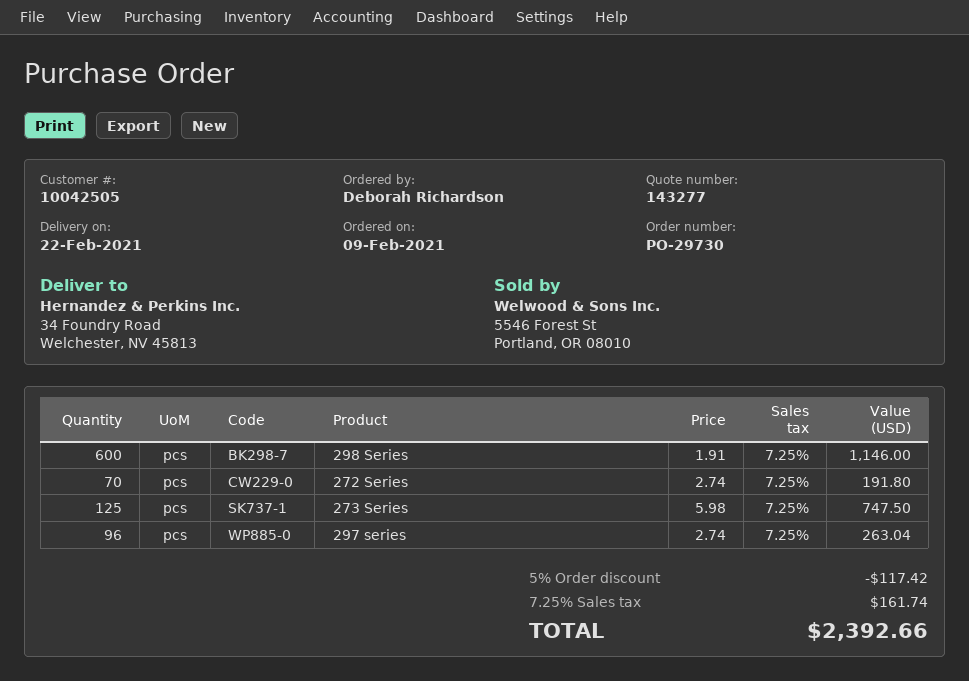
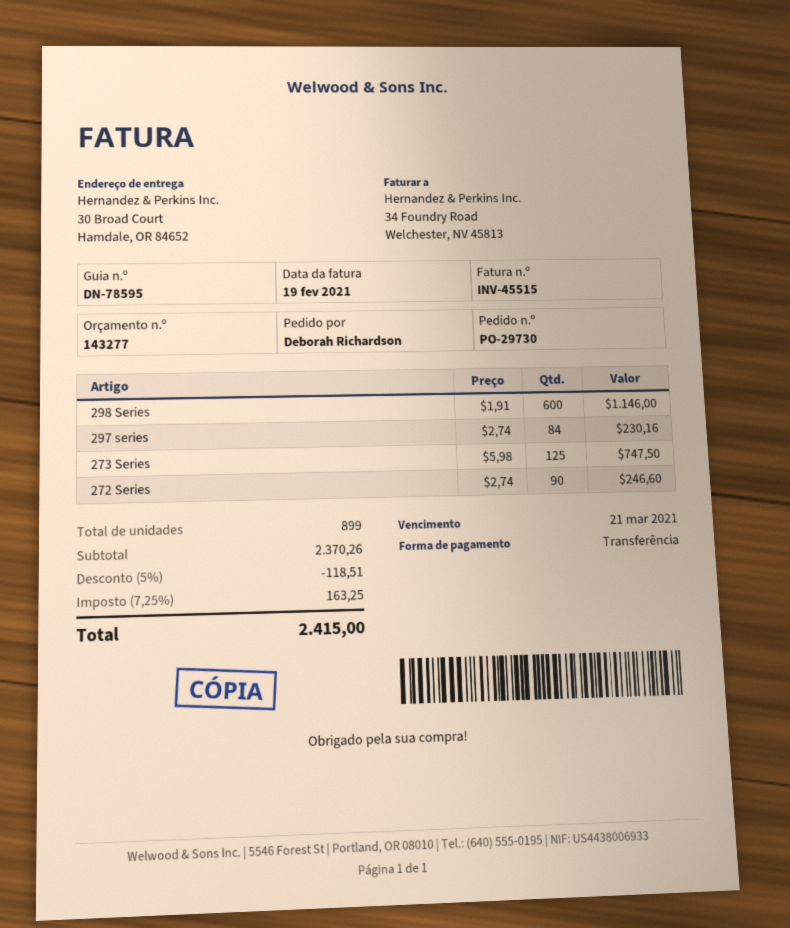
ship to: 34 Foundry Road, Welchester, NV 45813 -> 30 Broad Court, Hamdale, OR 84652
272 Series: 70 x 2.74 = 191.80 -> 90 x 2.74 = 246.60
297 series: 96 x 2.74 = 263.04 -> 84 x 2.74 = 230.16
discount: 5% = 117.42 -> 5% = 118.51
tax: 7.25% = 161.74 -> 7.25% = 163.25
total: 2392.66 -> 2415.00

